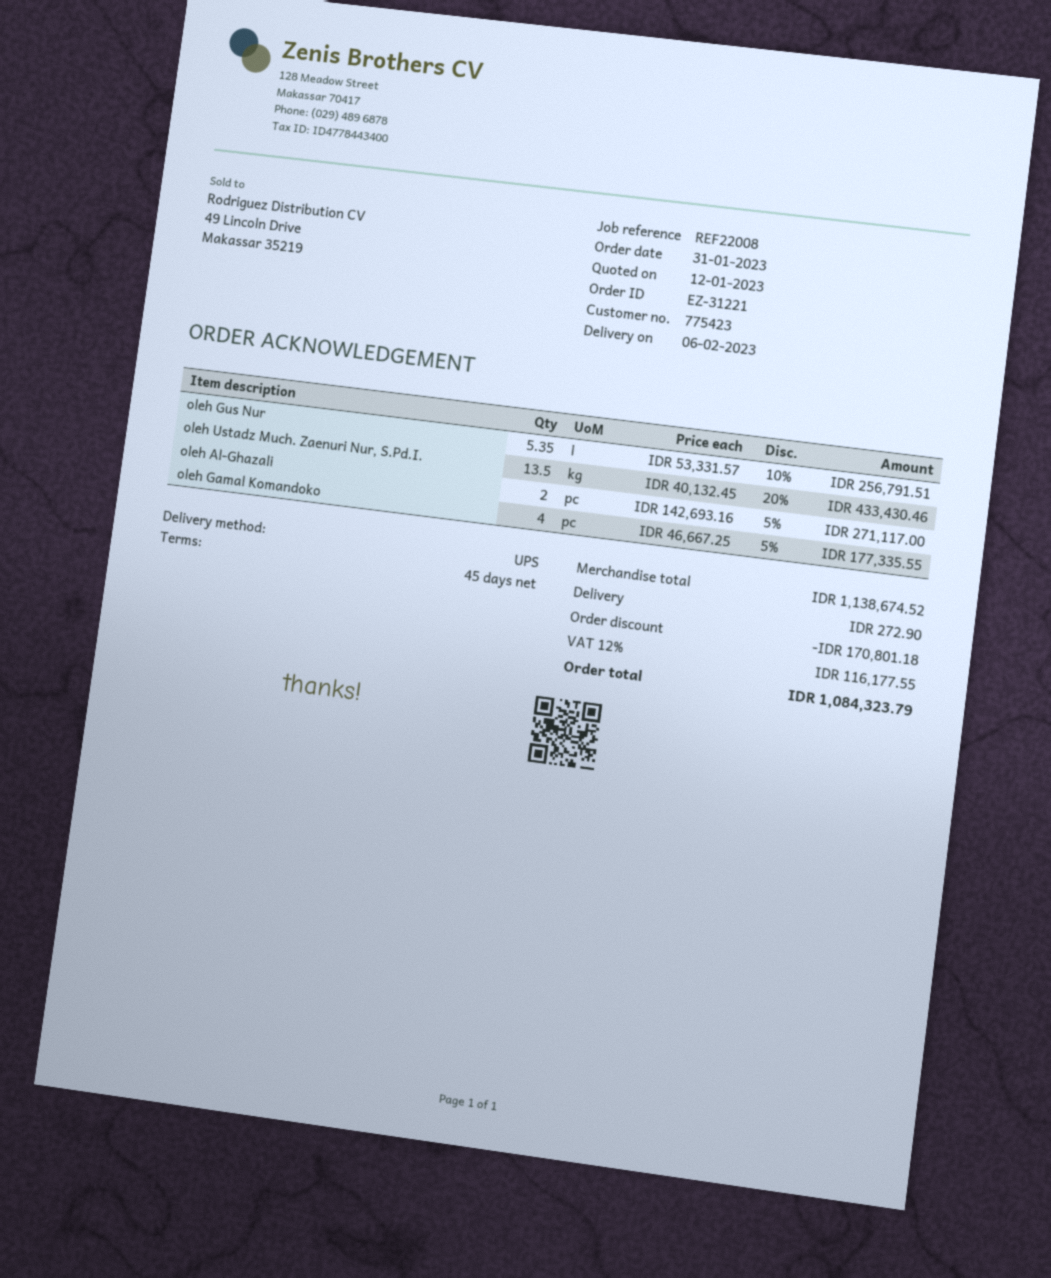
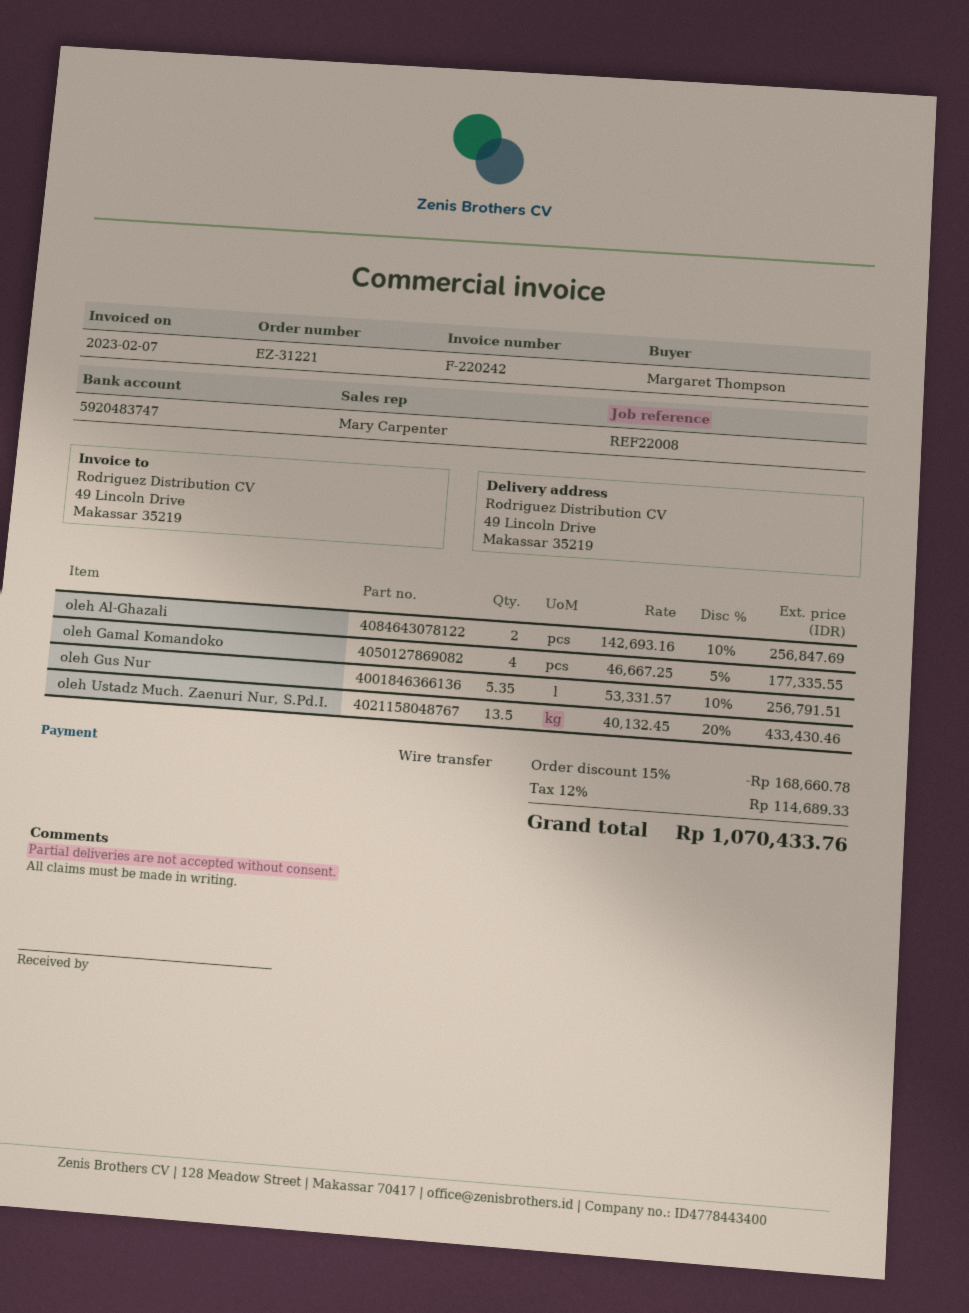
oleh Al-Ghazali: 2 x 142693.16 - 5% = 271117.00 -> 2 x 142693.16 - 10% = 256847.69
discount: 170801.18 -> 168660.78
shipping: 272.90 -> none
tax: 12% = 116177.55 -> 12% = 114689.33
total: 1084323.79 -> 1070433.76

